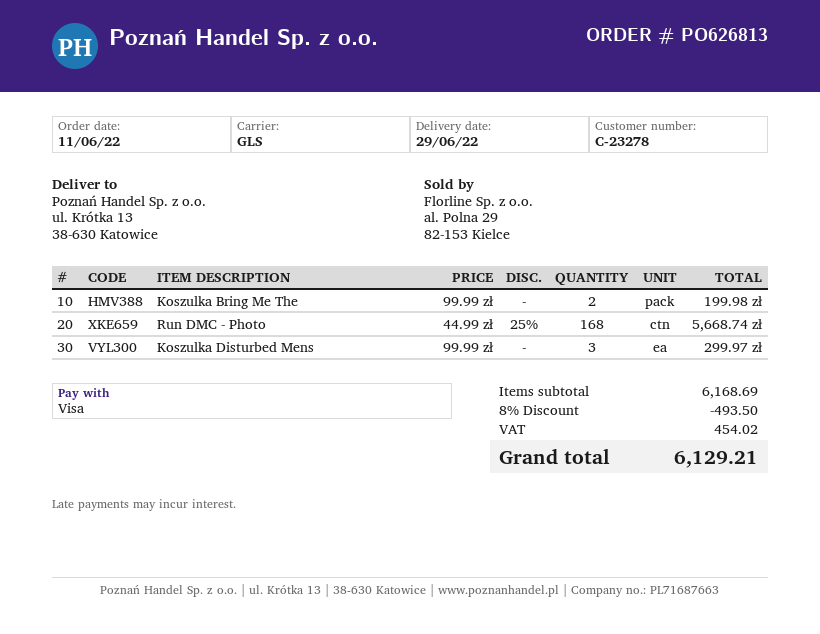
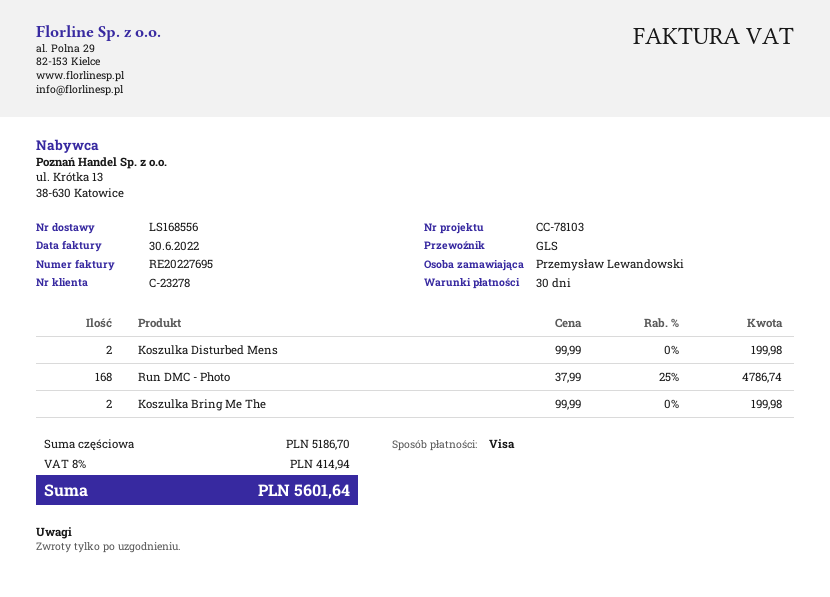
Run DMC - Photo: 168 x 44.99 - 25% = 5668.74 -> 168 x 37.99 - 25% = 4786.74
Koszulka Disturbed Mens: 3 x 99.99 = 299.97 -> 2 x 99.99 = 199.98
subtotal: 6168.69 -> 5186.70
discount: 8% = 493.50 -> none
tax: 454.02 -> 414.94
total: 6129.21 -> 5601.64

